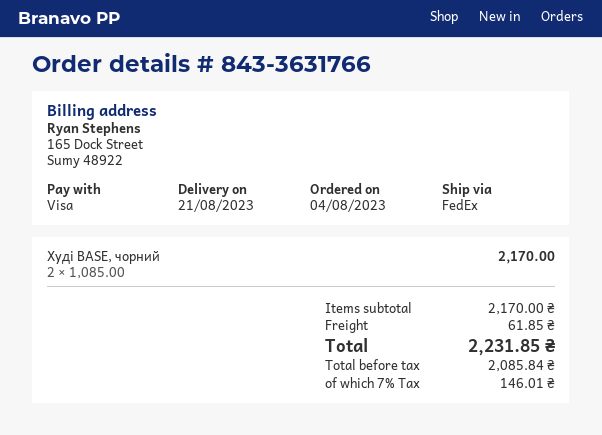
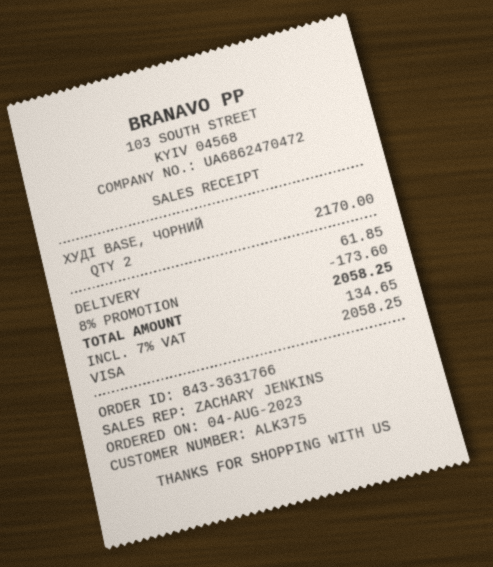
discount: none -> 8% = 173.60
tax: 7% = 146.01 -> 7% = 134.65
total: 2231.85 -> 2058.25

